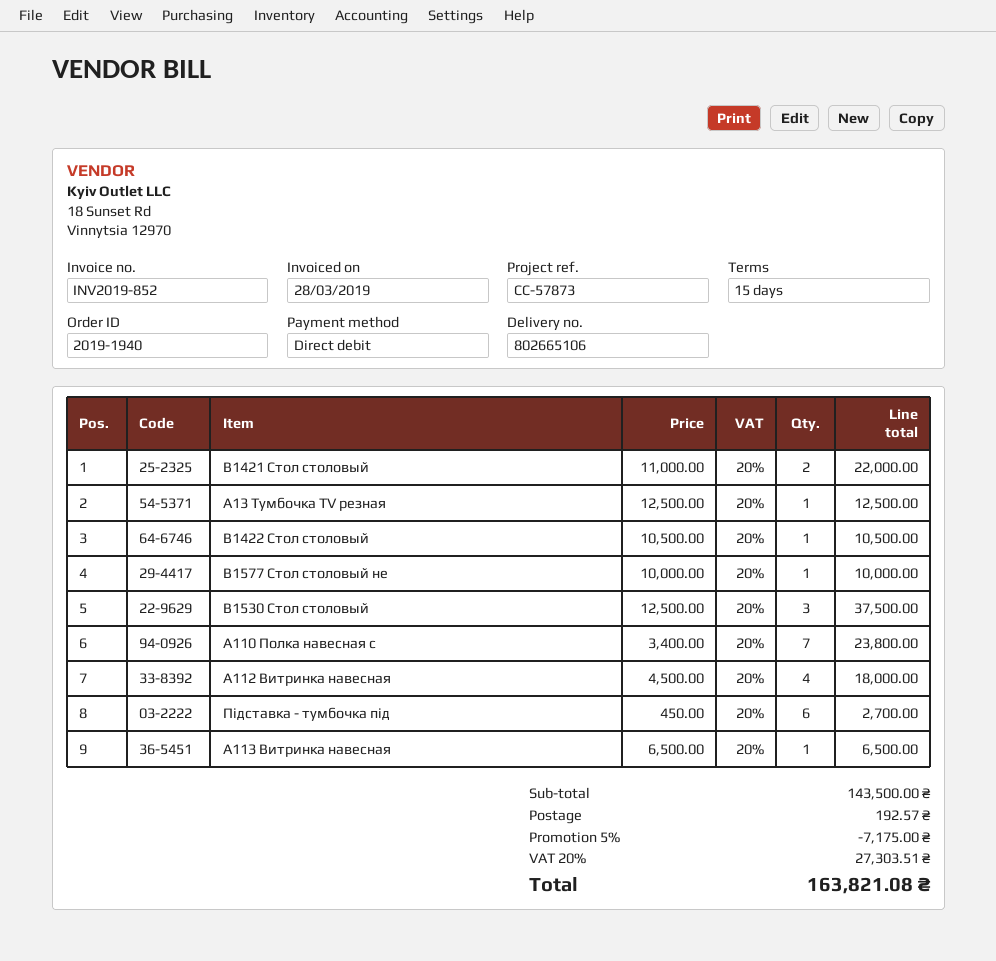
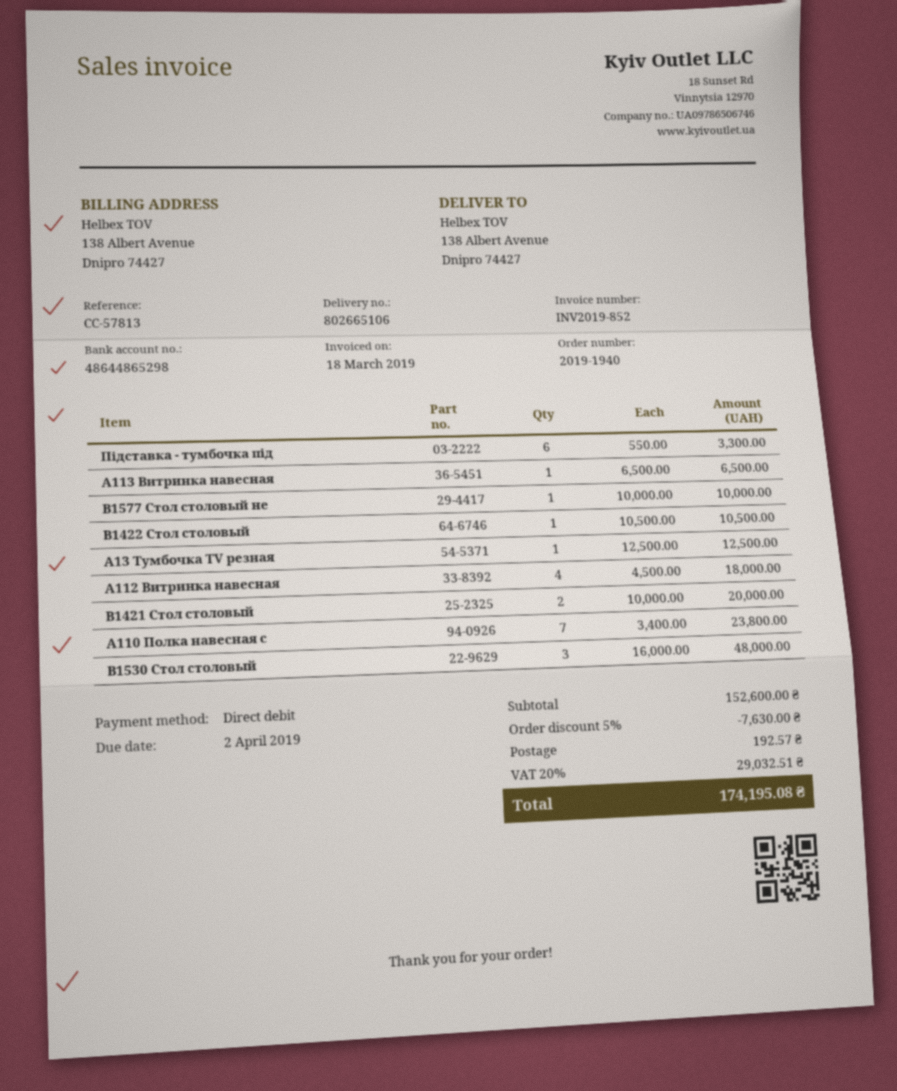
invoice date: 2019-03-28 -> 2019-03-18
reference: CC-57873 -> CC-57813
В1421 Стол столовый: 2 x 11000.00 = 22000.00 -> 2 x 10000.00 = 20000.00
В1530 Стол столовый: 3 x 12500.00 = 37500.00 -> 3 x 16000.00 = 48000.00
Підставка - тумбочка під: 6 x 450.00 = 2700.00 -> 6 x 550.00 = 3300.00
subtotal: 143500.00 -> 152600.00
discount: 5% = 7175.00 -> 5% = 7630.00
tax: 20% = 27303.51 -> 20% = 29032.51
total: 163821.08 -> 174195.08

